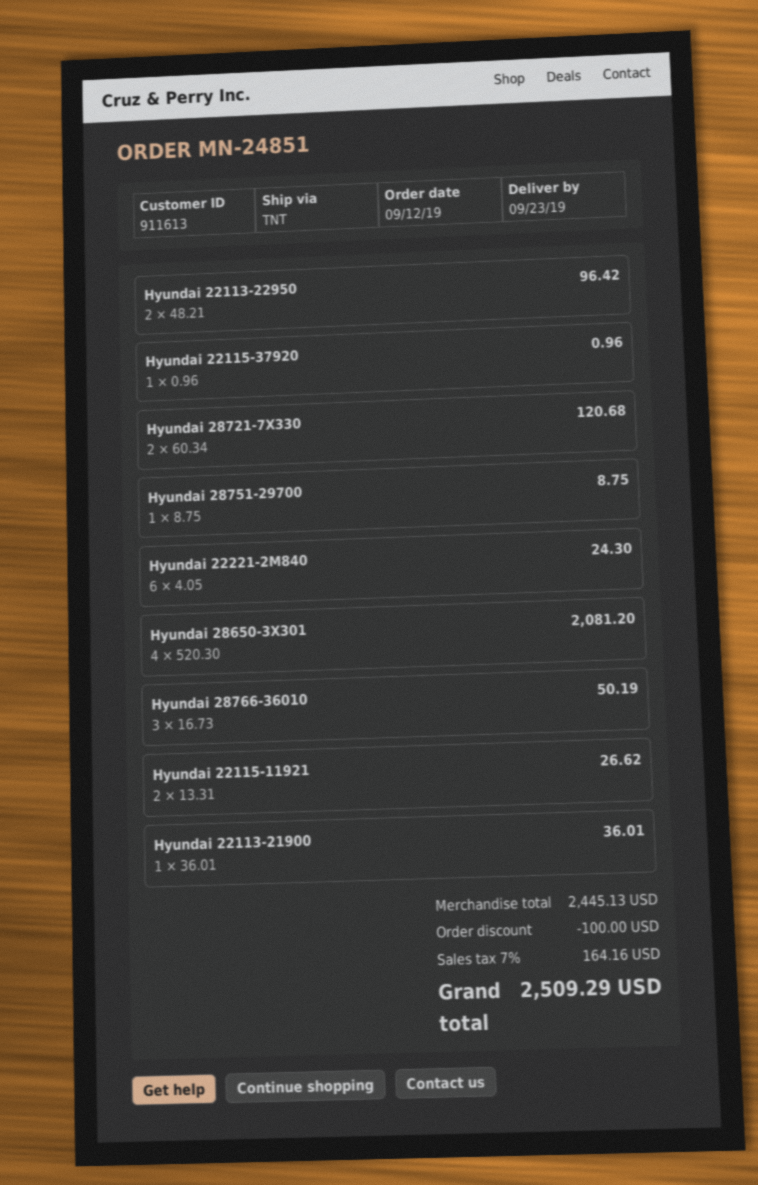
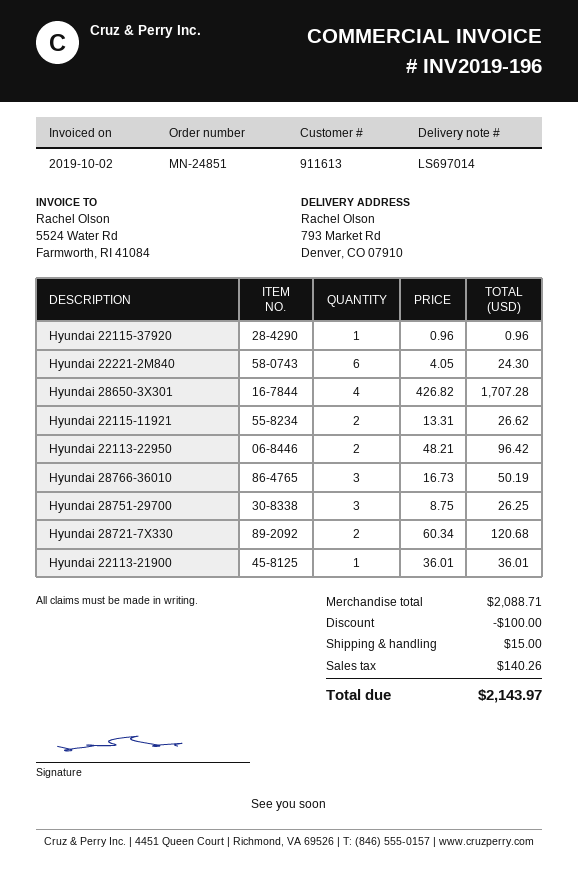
Hyundai 28751-29700: 1 x 8.75 = 8.75 -> 3 x 8.75 = 26.25
Hyundai 28650-3X301: 4 x 520.30 = 2081.20 -> 4 x 426.82 = 1707.28
subtotal: 2445.13 -> 2088.71
shipping: none -> 15.00
tax: 164.16 -> 140.26
total: 2509.29 -> 2143.97

